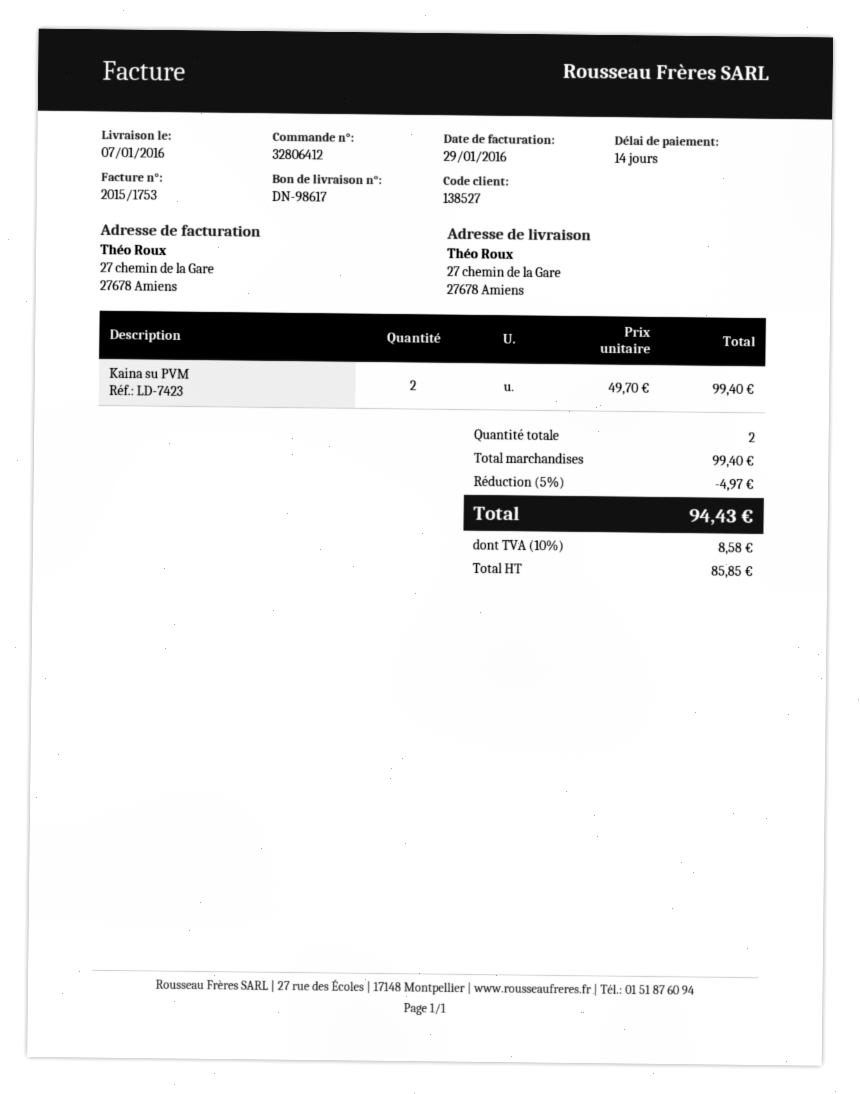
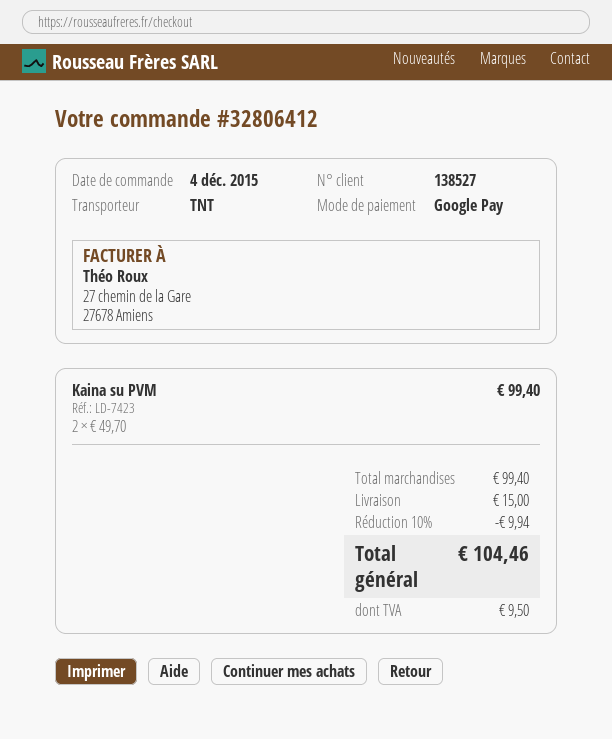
discount: 5% = 4.97 -> 10% = 9.94
shipping: none -> 15.00
tax: 8.58 -> 9.50
total: 94.43 -> 104.46

